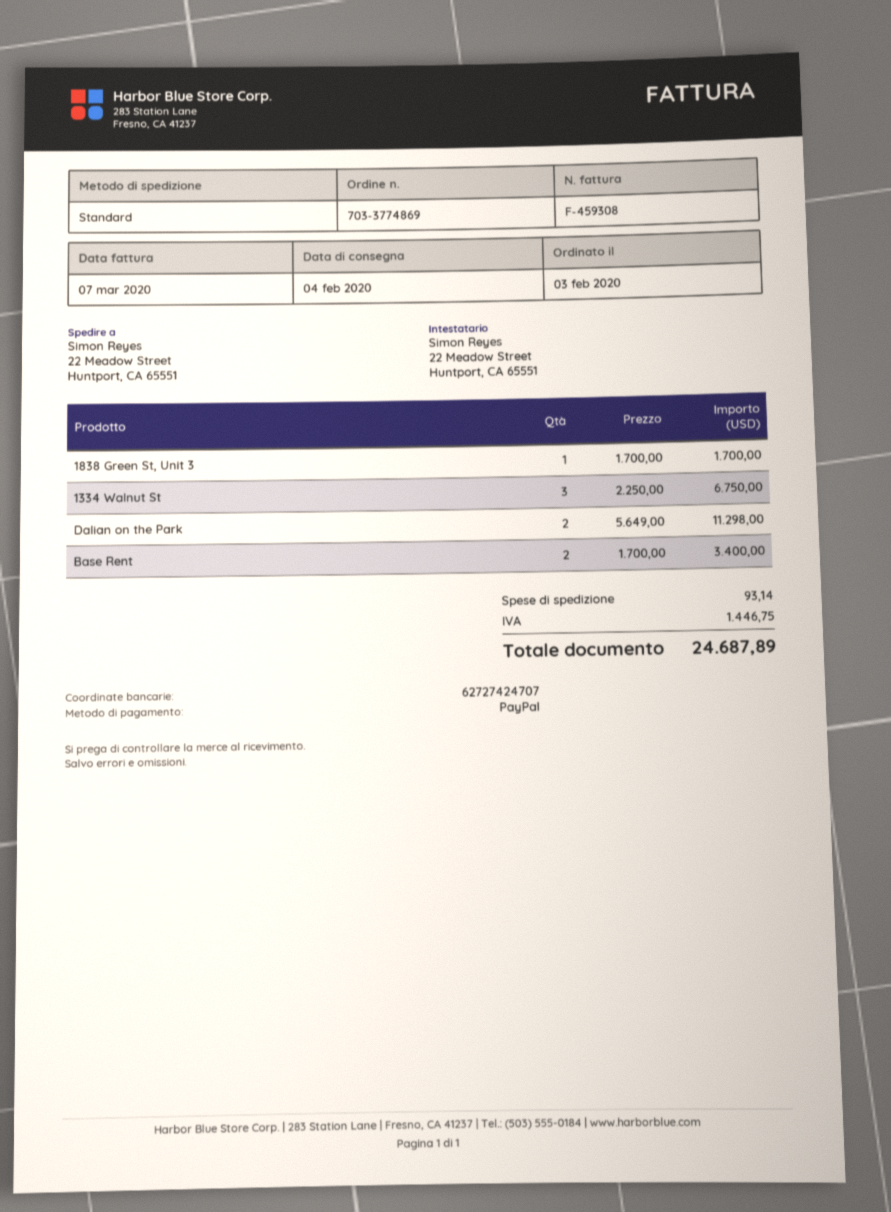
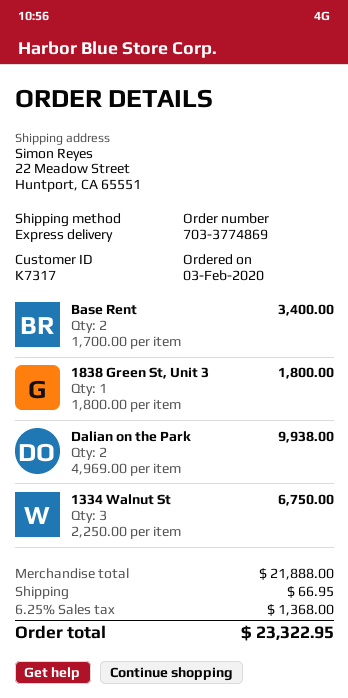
shipping method: standard -> express
1838 Green St, Unit 3: 1 x 1700.00 = 1700.00 -> 1 x 1800.00 = 1800.00
Dalian on the Park: 2 x 5649.00 = 11298.00 -> 2 x 4969.00 = 9938.00
shipping: 93.14 -> 66.95
tax: 1446.75 -> 1368.00
total: 24687.89 -> 23322.95

